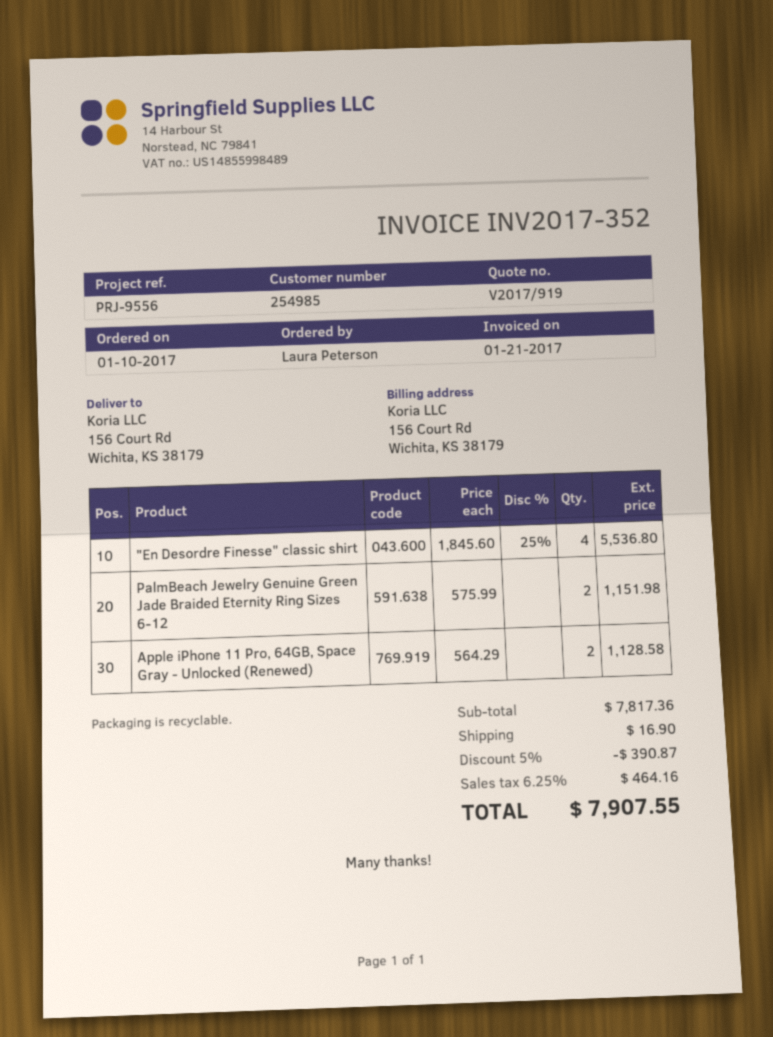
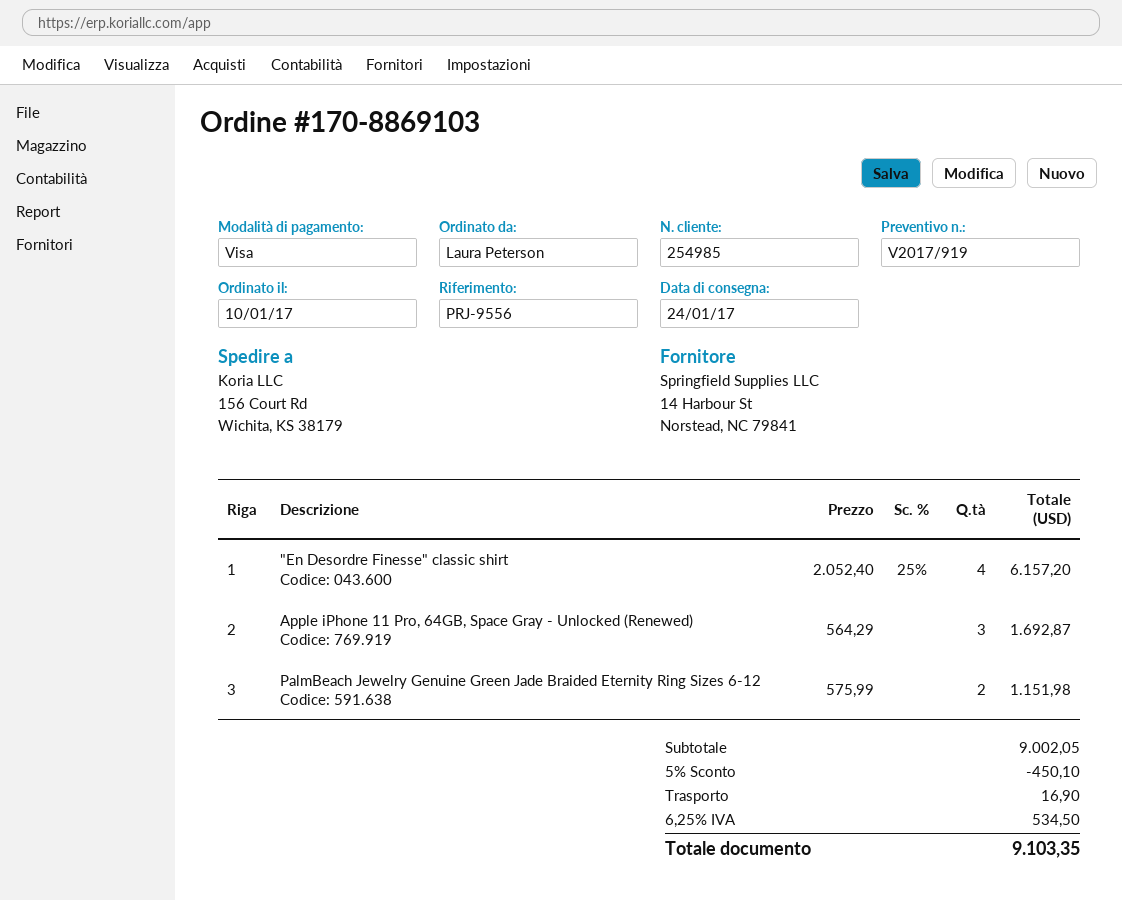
"En Desordre Finesse" classic shirt: 4 x 1845.60 - 25% = 5536.80 -> 4 x 2052.40 - 25% = 6157.20
Apple iPhone 11 Pro, 64GB, Space Gray - Unlocked (Renewed): 2 x 564.29 = 1128.58 -> 3 x 564.29 = 1692.87
subtotal: 7817.36 -> 9002.05
discount: 5% = 390.87 -> 5% = 450.10
tax: 6.25% = 464.16 -> 6.25% = 534.50
total: 7907.55 -> 9103.35

